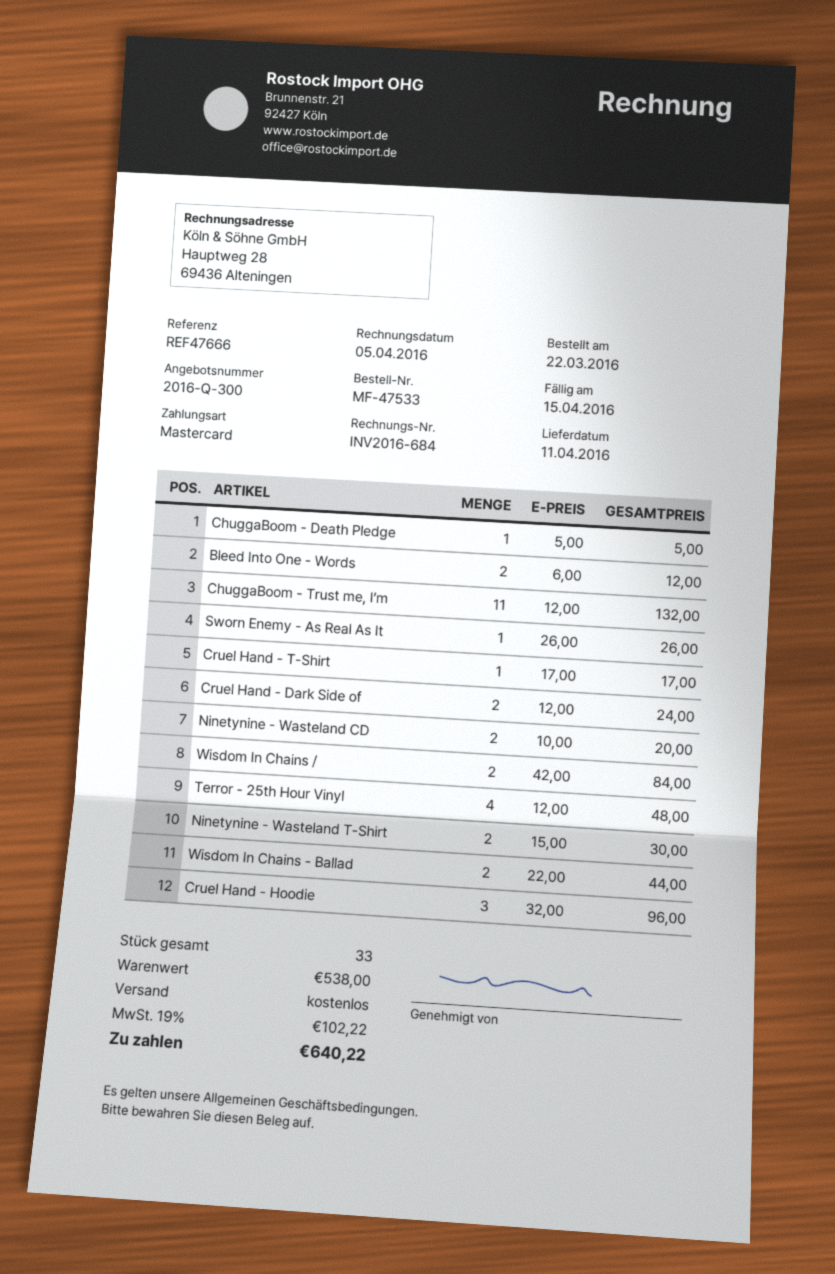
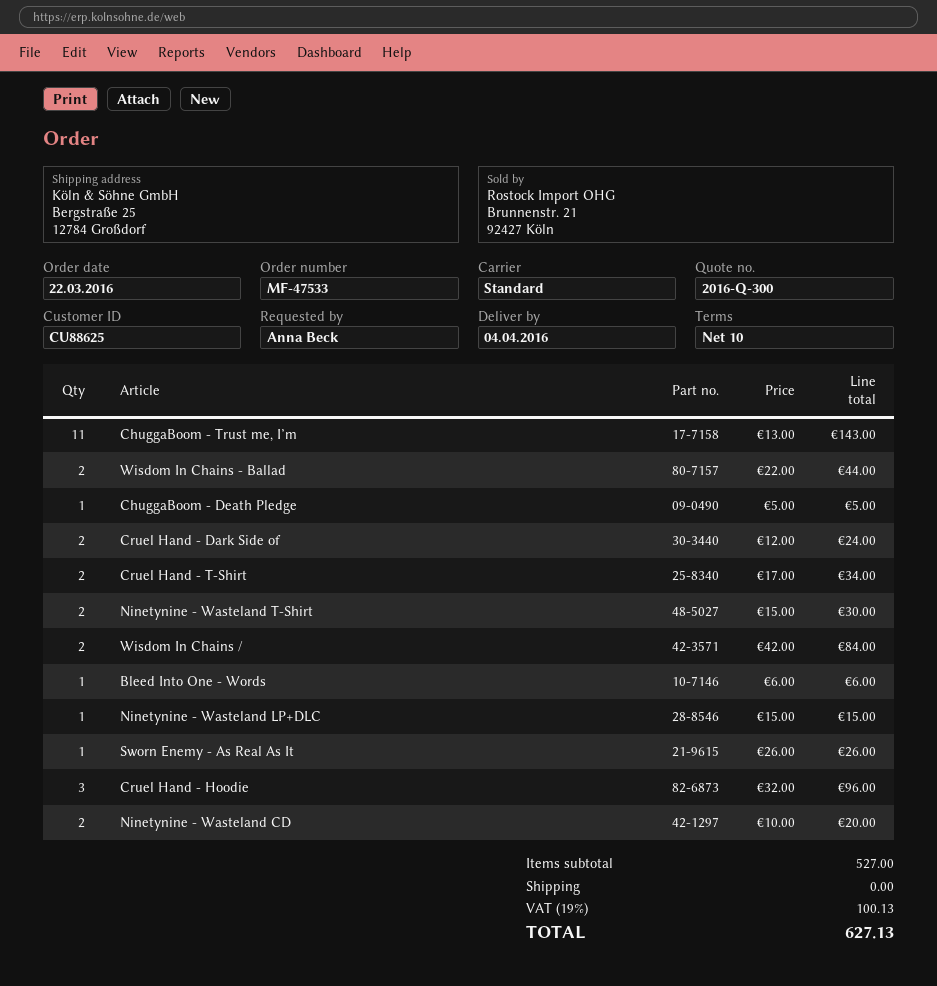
delivery date: 2016-04-11 -> 2016-04-04
Bleed Into One - Words: 2 x 6.00 = 12.00 -> 1 x 6.00 = 6.00
ChuggaBoom - Trust me, I’m: 11 x 12.00 = 132.00 -> 11 x 13.00 = 143.00
Cruel Hand - T-Shirt: 1 x 17.00 = 17.00 -> 2 x 17.00 = 34.00
Terror - 25th Hour Vinyl: 4 x 12.00 = 48.00 -> none
Ninetynine - Wasteland LP+DLC: none -> 1 x 15.00 = 15.00
subtotal: 538.00 -> 527.00
tax: 19% = 102.22 -> 19% = 100.13
total: 640.22 -> 627.13

